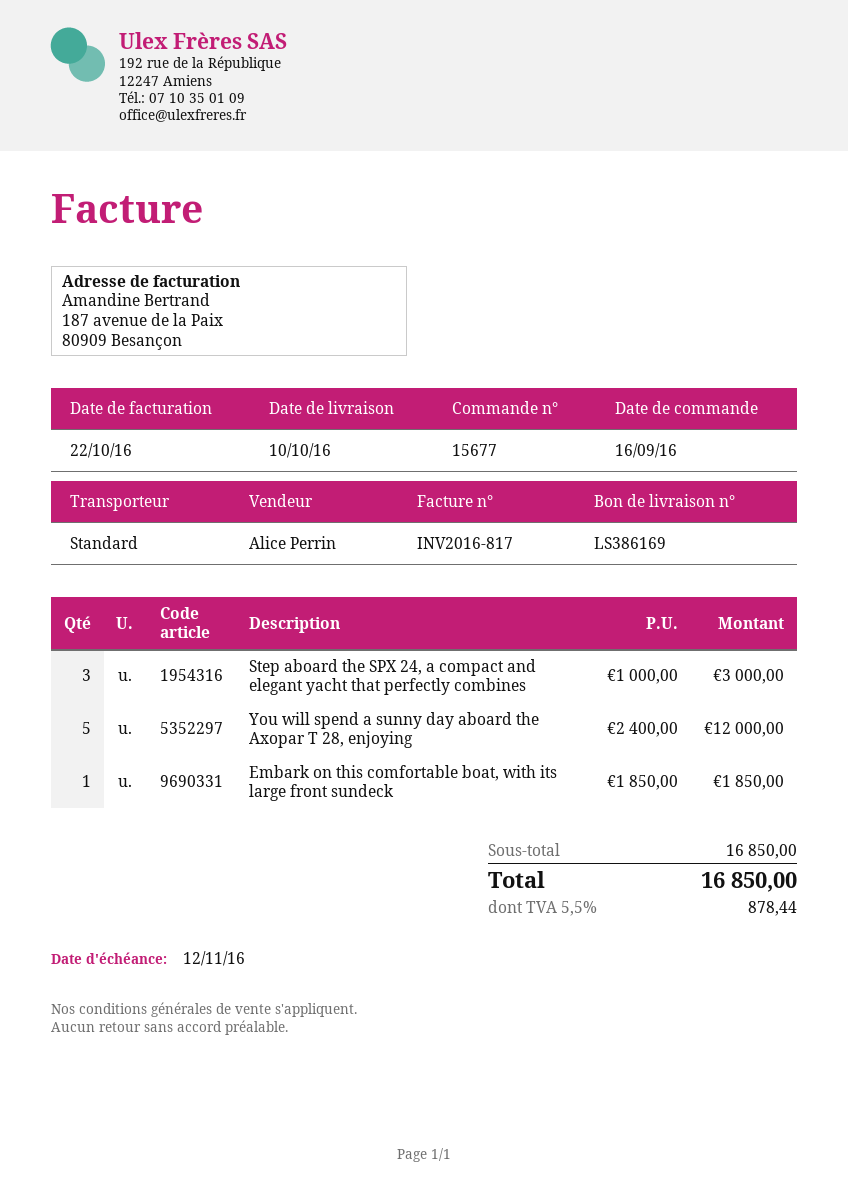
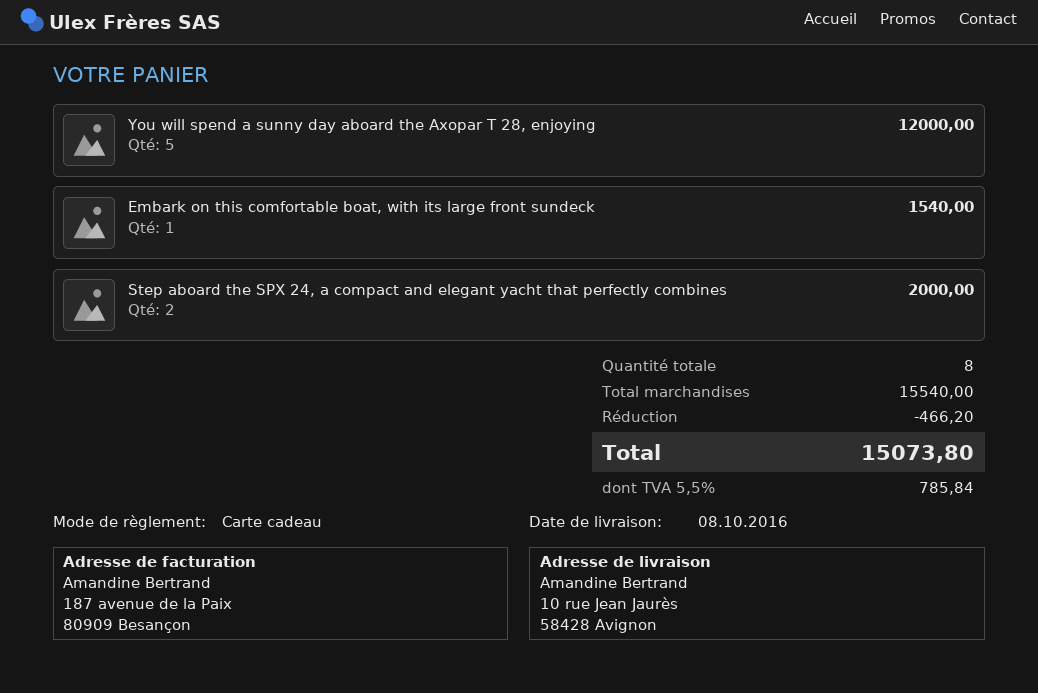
delivery date: 2016-10-10 -> 2016-10-08
Step aboard the SPX 24, a compact and elegant yacht that perfectly combines: 3 for 3000.00 -> 2 for 2000.00
Embark on this comfortable boat, with its large front sundeck: 1 for 1850.00 -> 1 for 1540.00
subtotal: 16850.00 -> 15540.00
discount: none -> 466.20
tax: 5.5% = 878.44 -> 5.5% = 785.84
total: 16850.00 -> 15073.80

